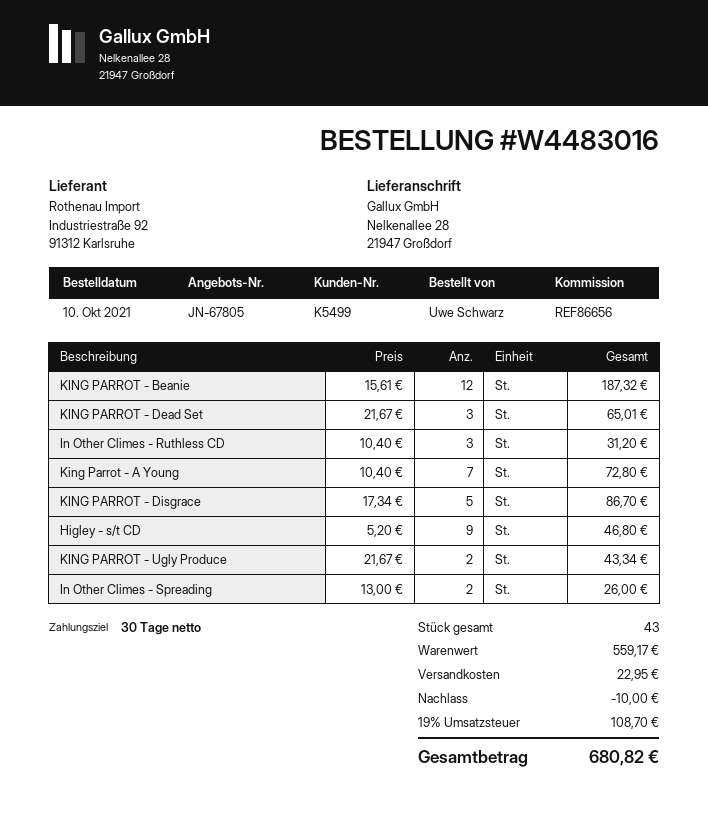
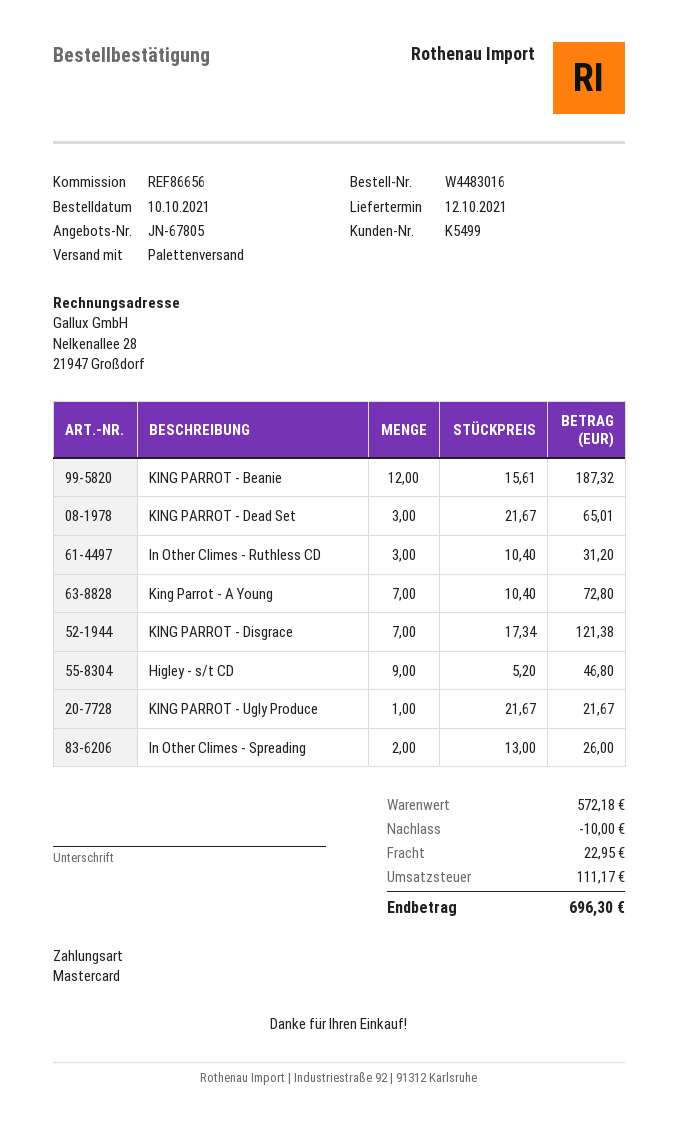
KING PARROT - Disgrace: 5 x 17.34 = 86.70 -> 7 x 17.34 = 121.38
KING PARROT - Ugly Produce: 2 x 21.67 = 43.34 -> 1 x 21.67 = 21.67
subtotal: 559.17 -> 572.18
tax: 108.70 -> 111.17
total: 680.82 -> 696.30

